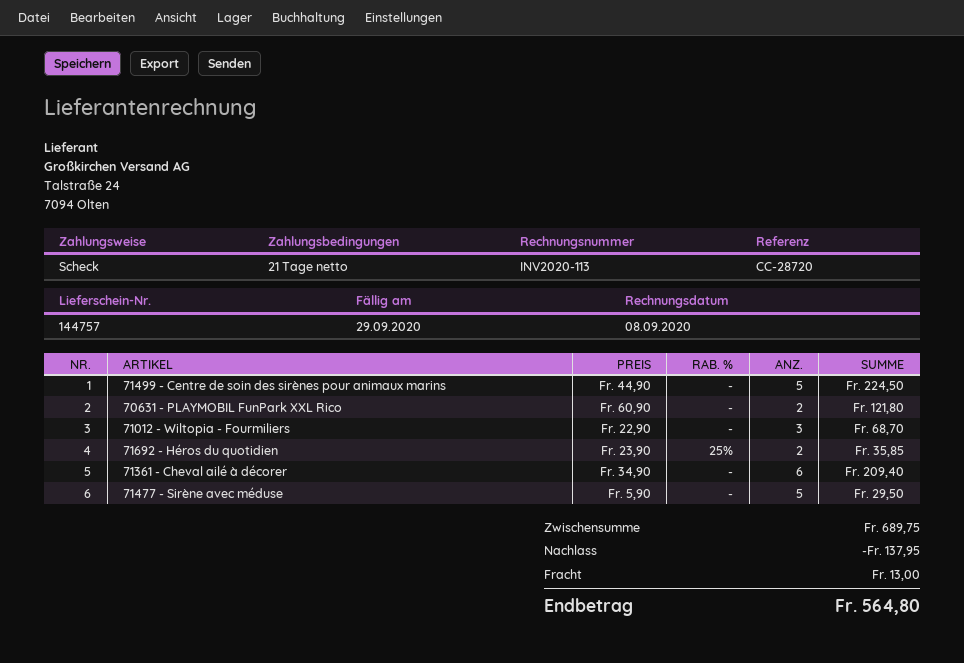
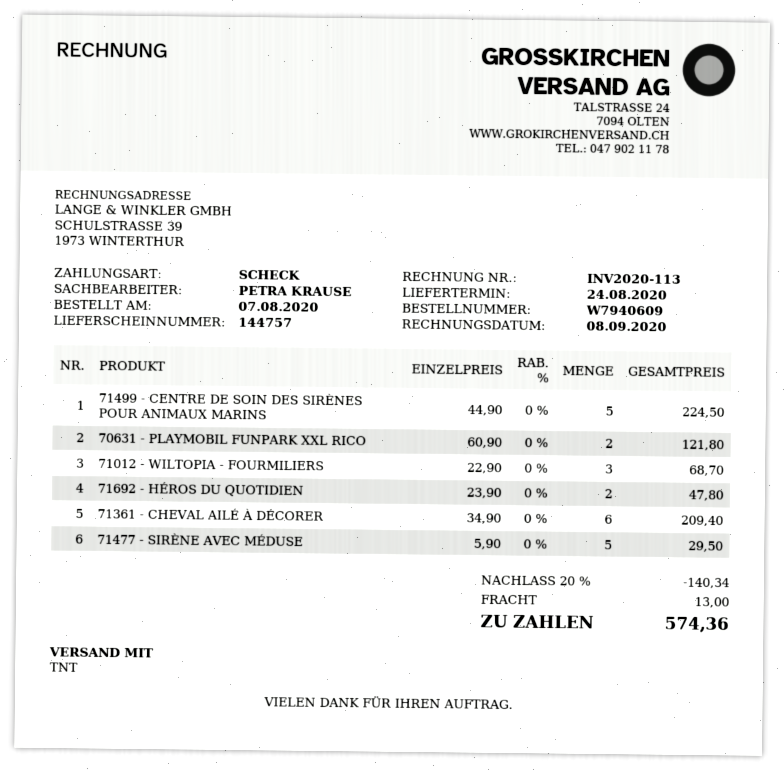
71692 - Héros du quotidien: 2 x 23.90 - 25% = 35.85 -> 2 x 23.90 = 47.80
discount: 137.95 -> 140.34
total: 564.80 -> 574.36

